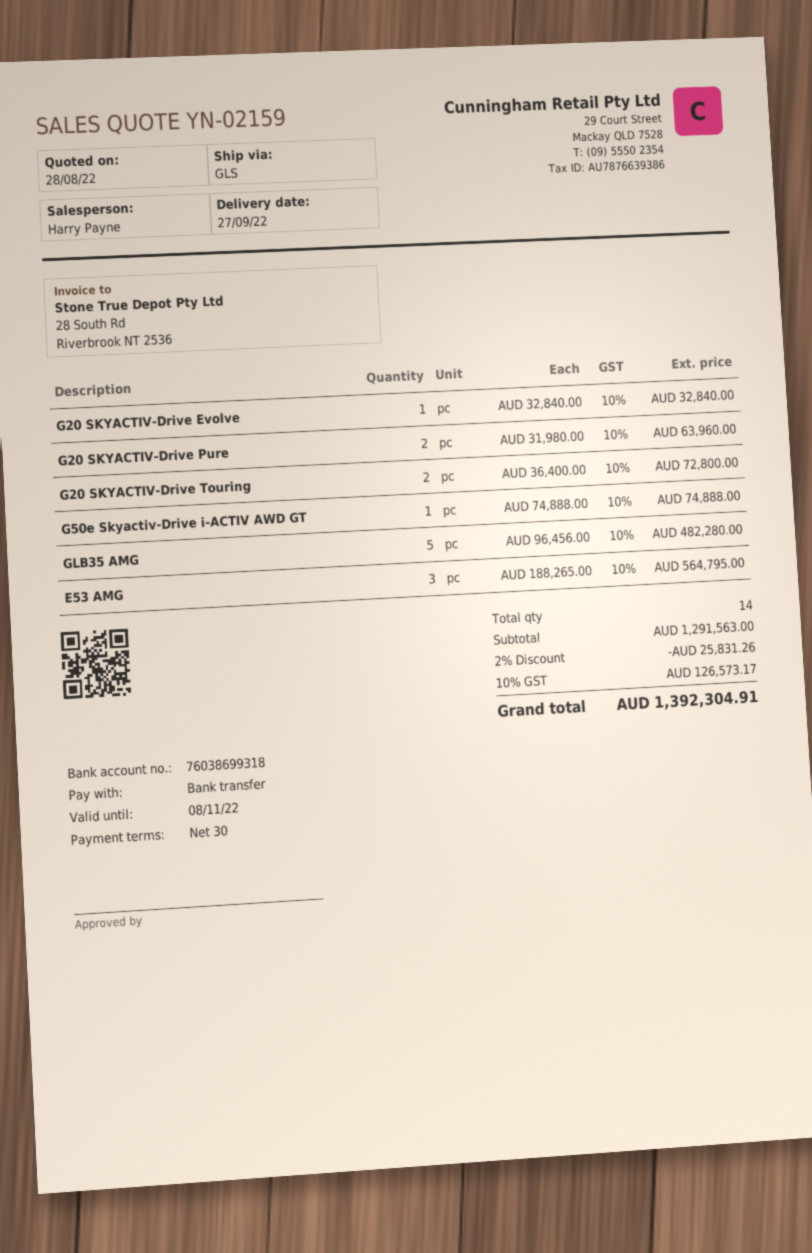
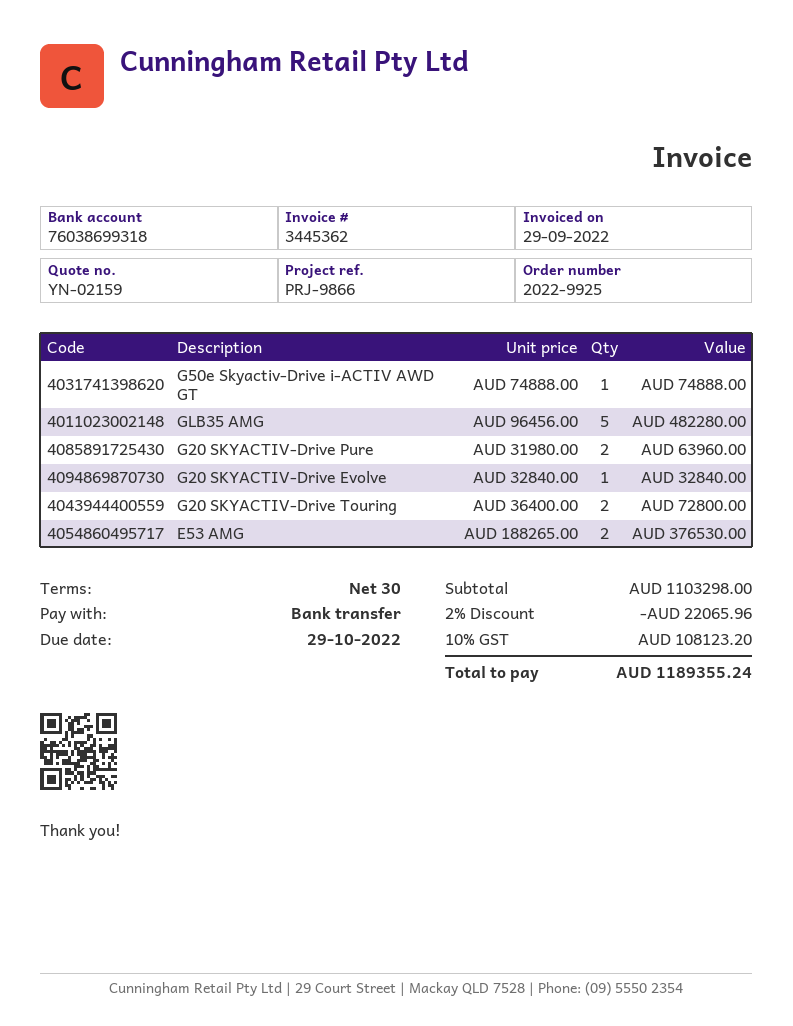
E53 AMG: 3 x 188265.00 = 564795.00 -> 2 x 188265.00 = 376530.00
subtotal: 1291563.00 -> 1103298.00
discount: 2% = 25831.26 -> 2% = 22065.96
tax: 10% = 126573.17 -> 10% = 108123.20
total: 1392304.91 -> 1189355.24

